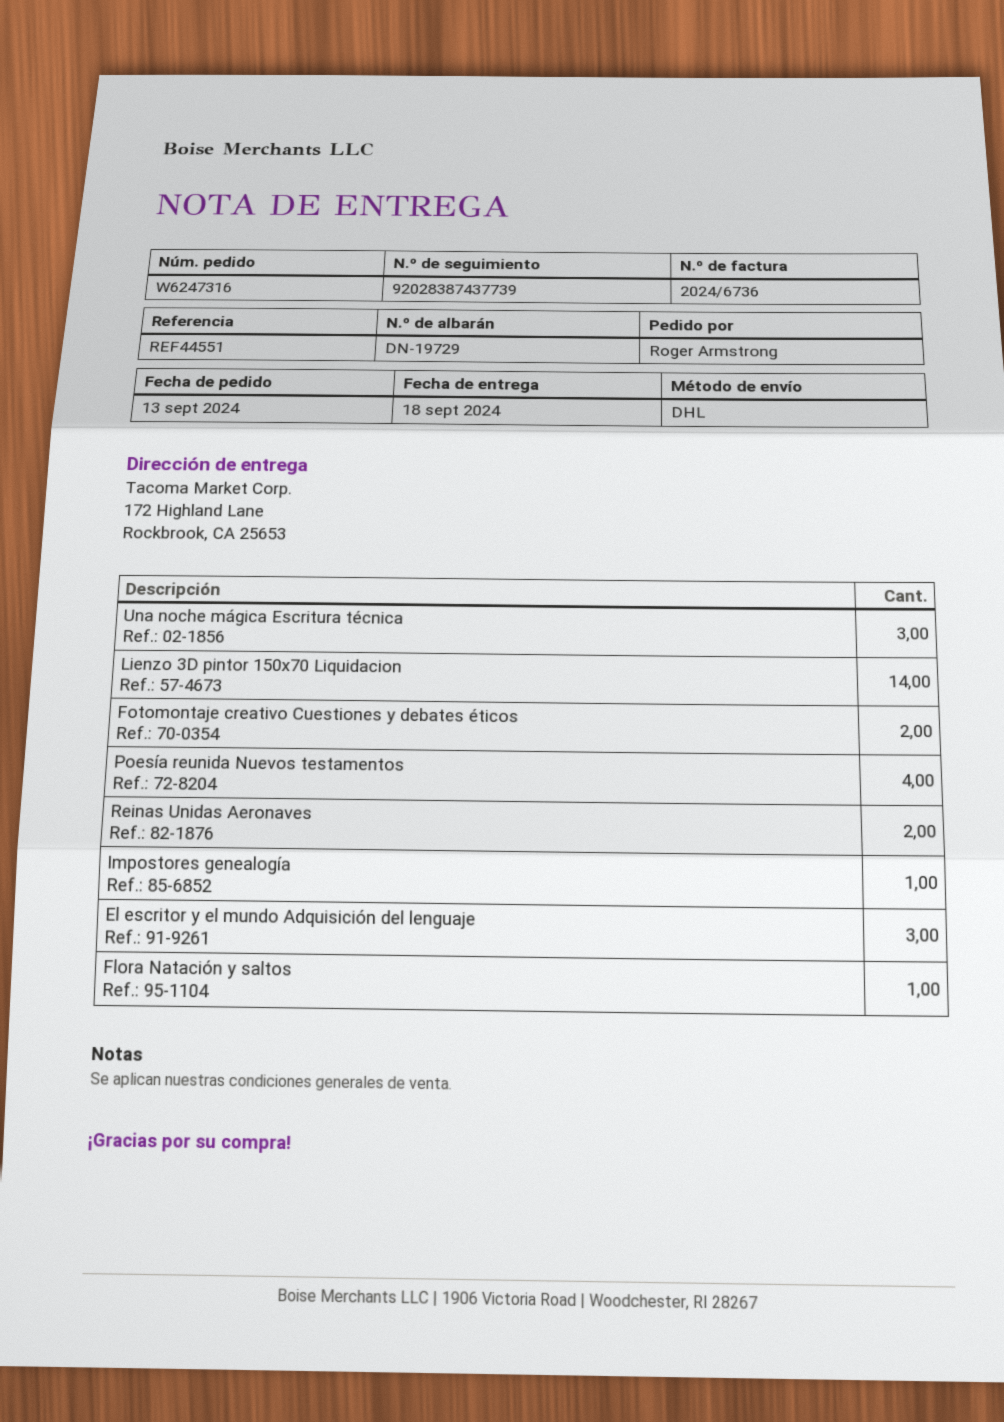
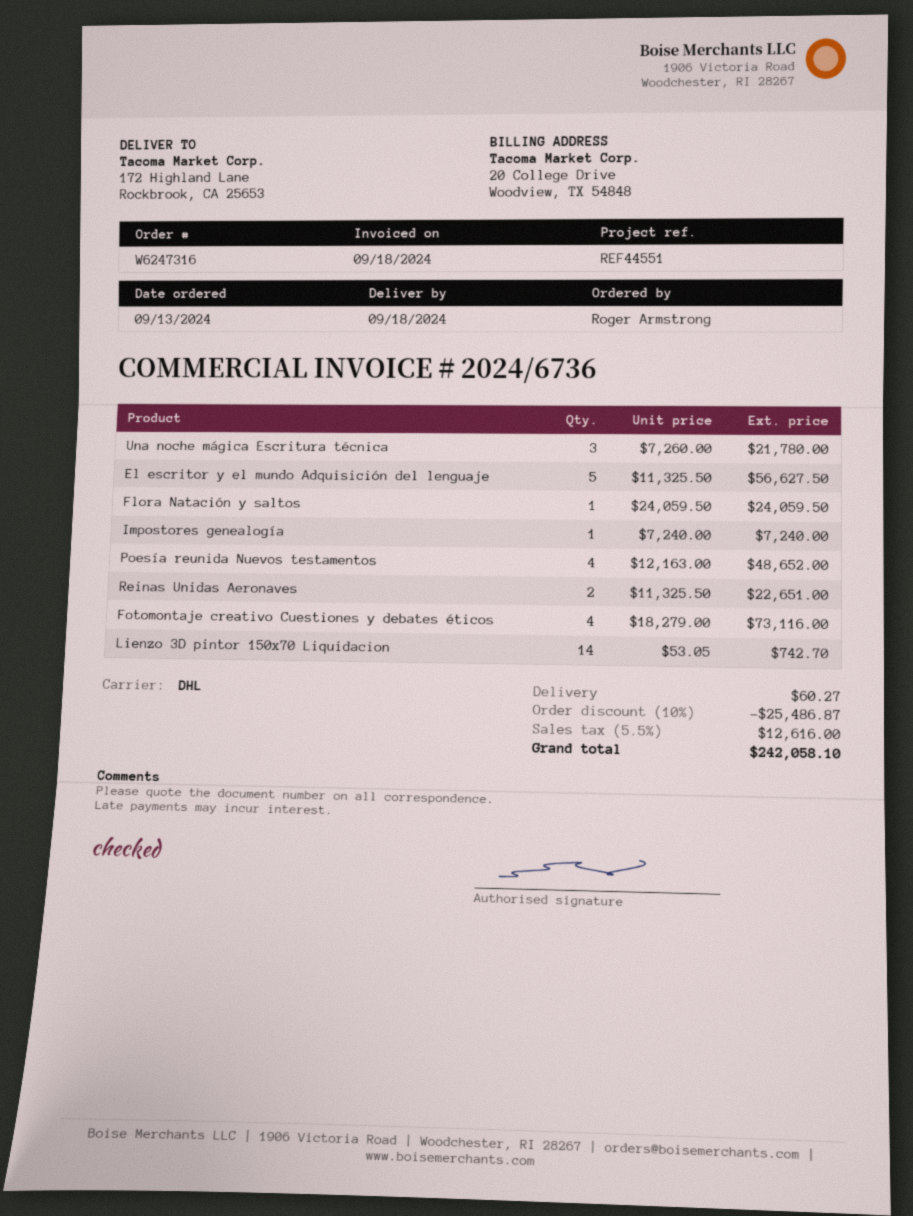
Fotomontaje creativo Cuestiones y debates éticos: 2 -> 4
El escritor y el mundo Adquisición del lenguaje: 3 -> 5

